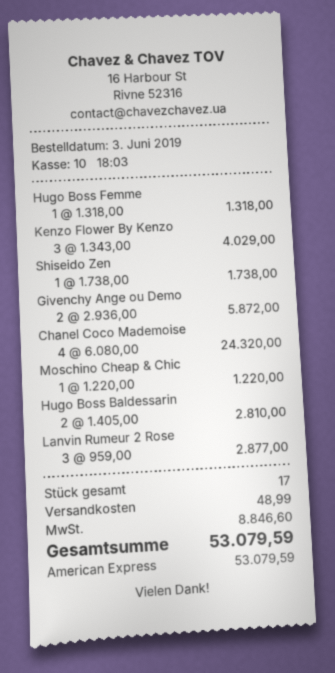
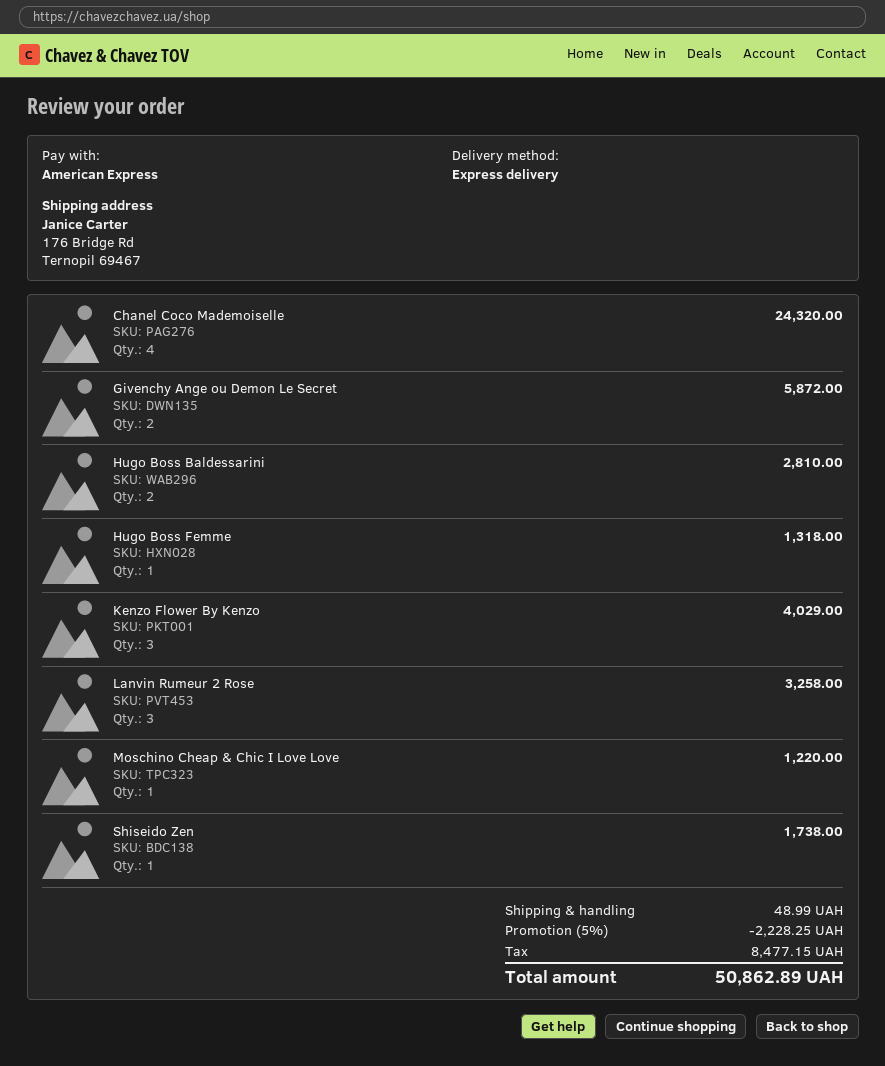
Lanvin Rumeur 2 Rose: 3 for 2877.00 -> 3 for 3258.00
discount: none -> 5% = 2228.25
tax: 8846.60 -> 8477.15
total: 53079.59 -> 50862.89

